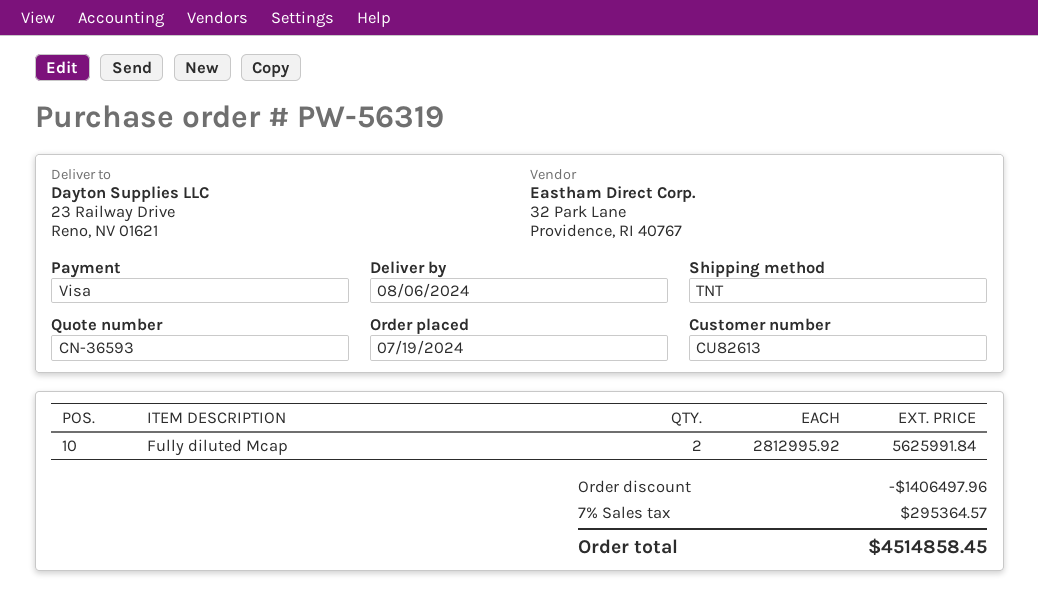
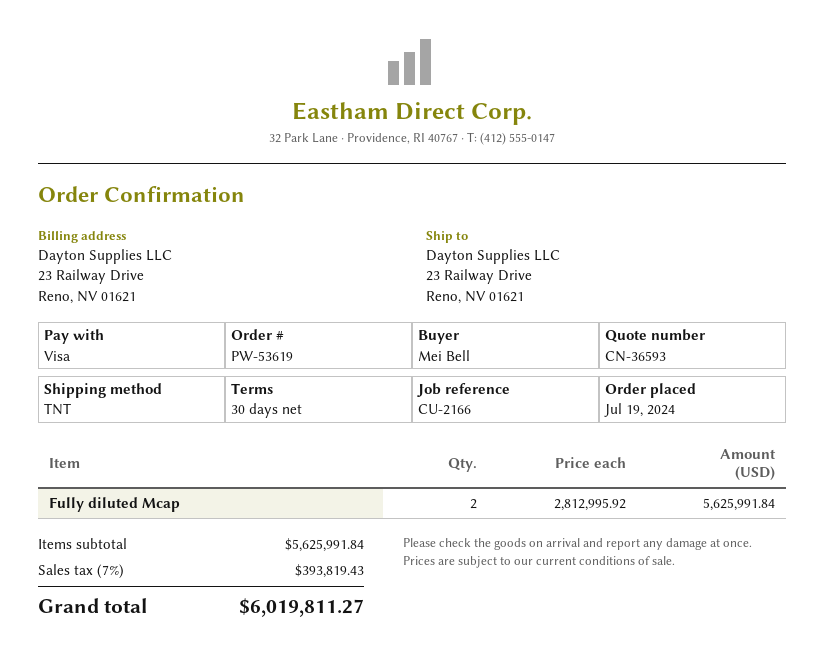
order number: PW-56319 -> PW-53619
discount: 1406497.96 -> none
tax: 7% = 295364.57 -> 7% = 393819.43
total: 4514858.45 -> 6019811.27

